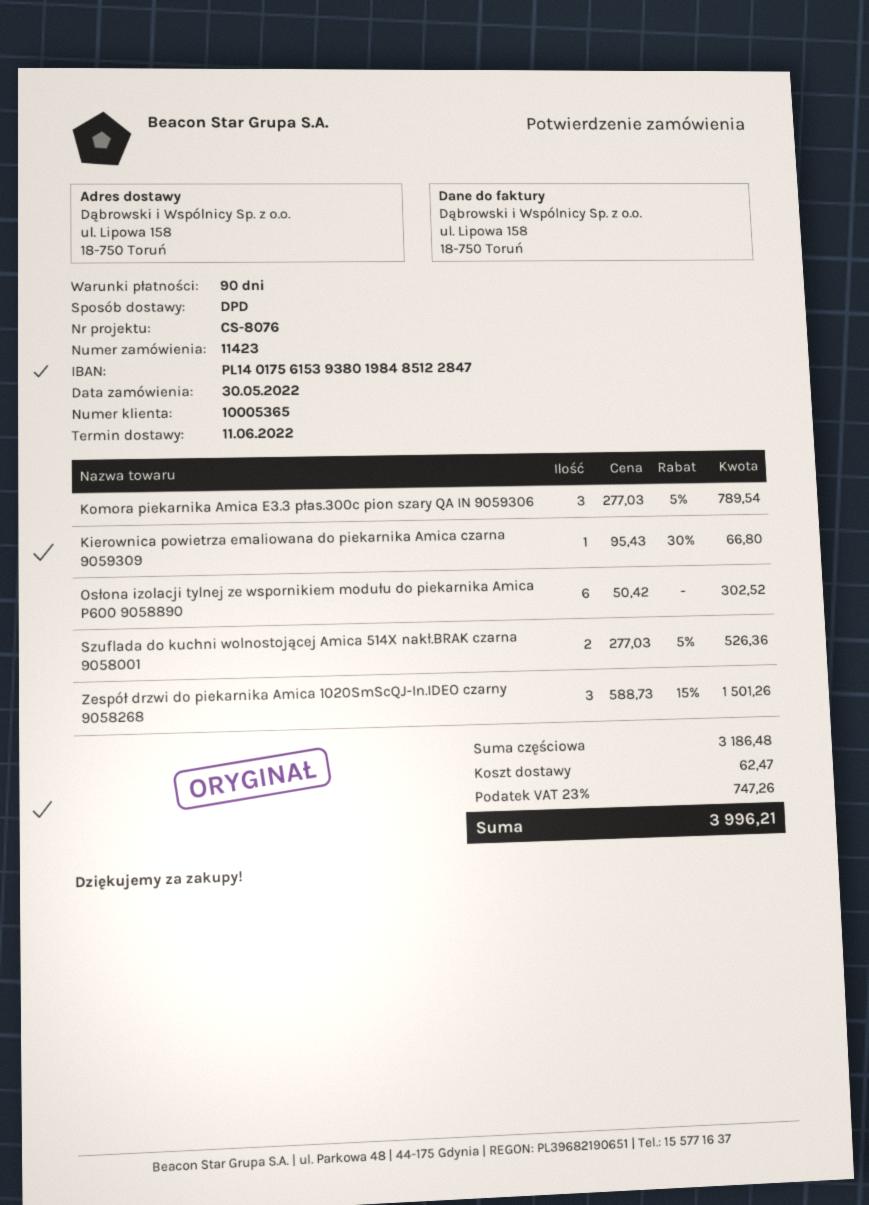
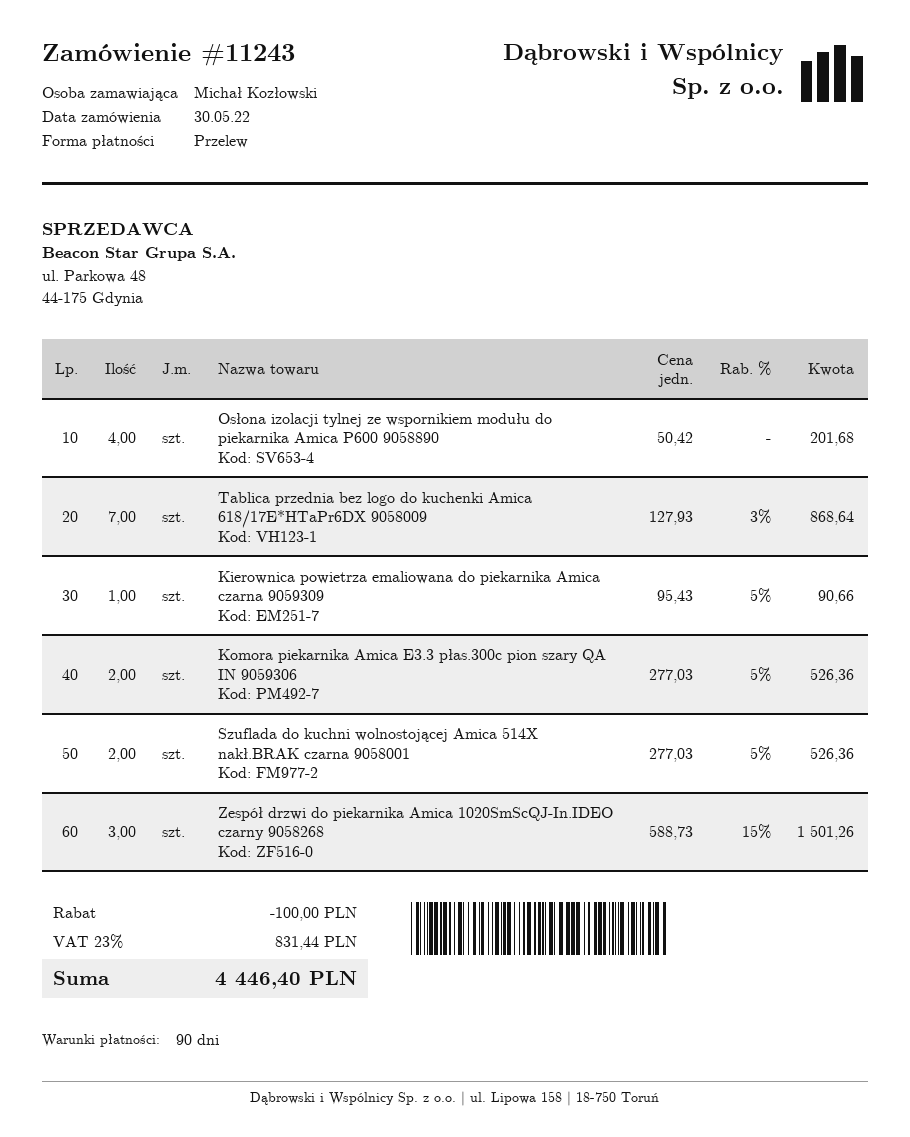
order number: 11423 -> 11243
Komora piekarnika Amica E3.3 płas.300c pion szary QA IN 9059306: 3 x 277.03 - 5% = 789.54 -> 2 x 277.03 - 5% = 526.36
Kierownica powietrza emaliowana do piekarnika Amica czarna 9059309: 1 x 95.43 - 30% = 66.80 -> 1 x 95.43 - 5% = 90.66
Osłona izolacji tylnej ze wspornikiem modułu do piekarnika Amica P600 9058890: 6 x 50.42 = 302.52 -> 4 x 50.42 = 201.68
Tablica przednia bez logo do kuchenki Amica 618/17E*HTaPr6DX 9058009: none -> 7 x 127.93 - 3% = 868.64
discount: none -> 100.00
shipping: 62.47 -> none
tax: 23% = 747.26 -> 23% = 831.44
total: 3996.21 -> 4446.40

